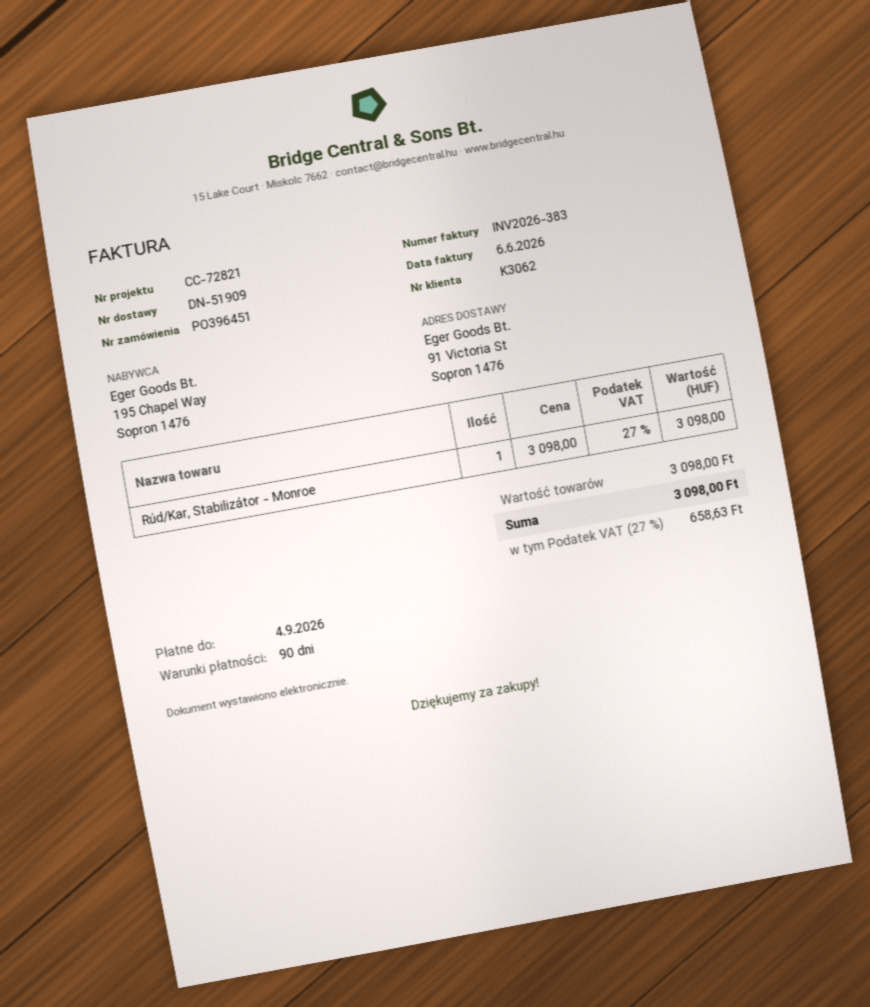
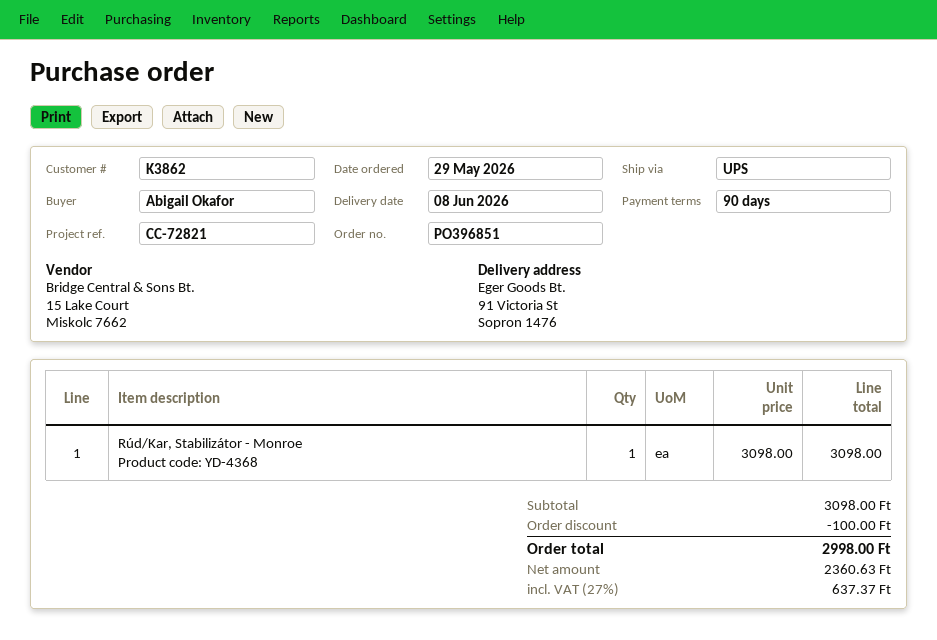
order number: PO396451 -> PO396851
customer number: K3062 -> K3862
discount: none -> 100.00
tax: 27% = 658.63 -> 27% = 637.37
total: 3098.00 -> 2998.00

